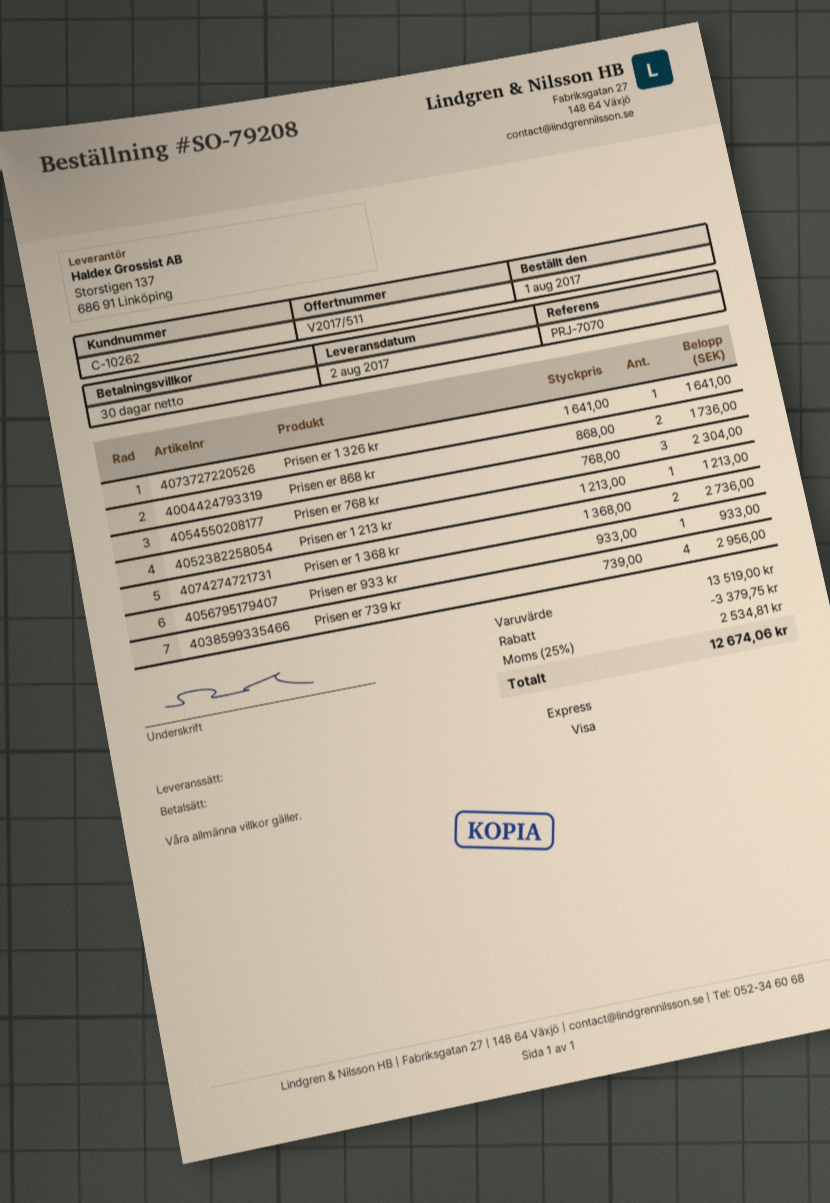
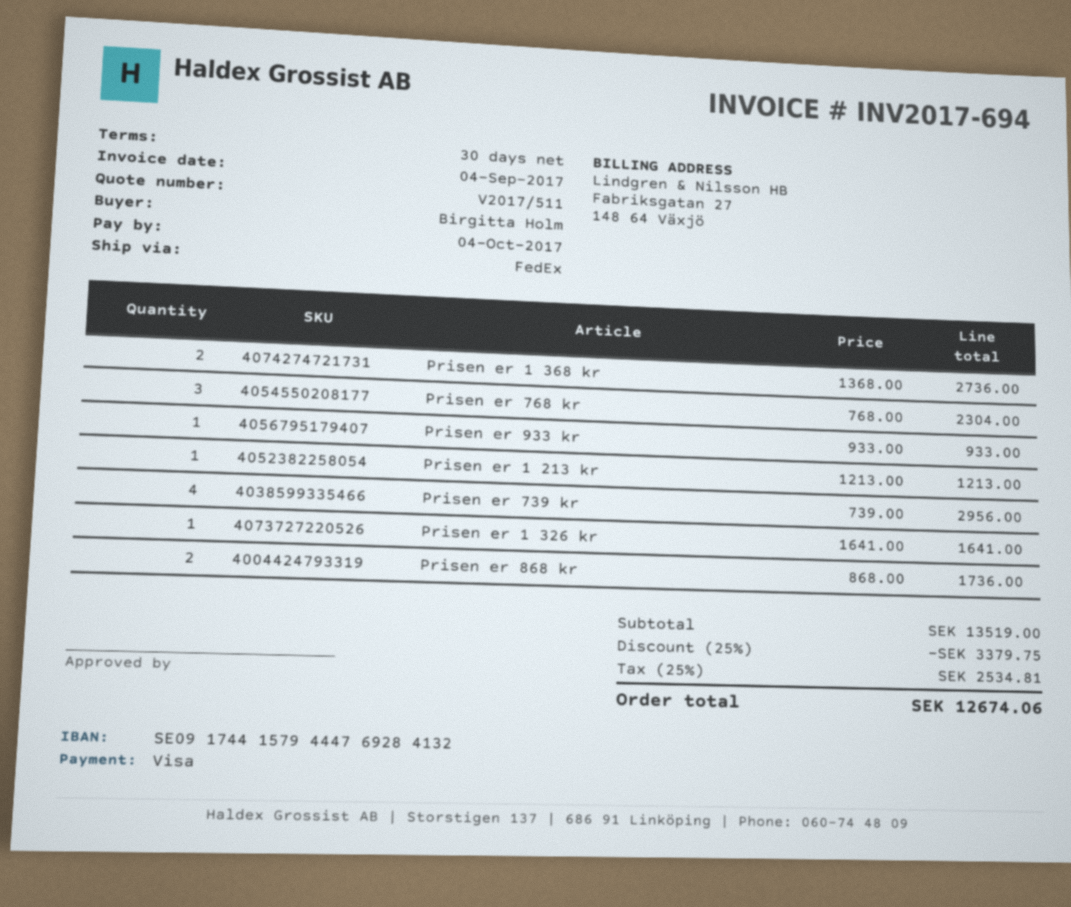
shipping method: express -> FedEx

